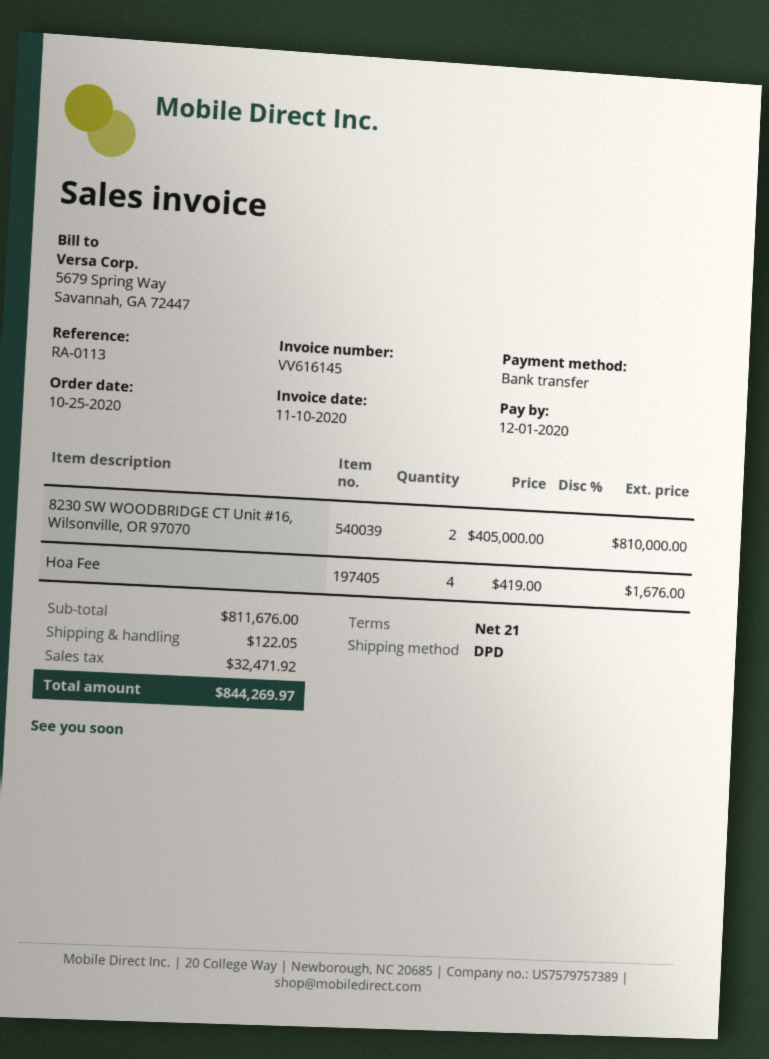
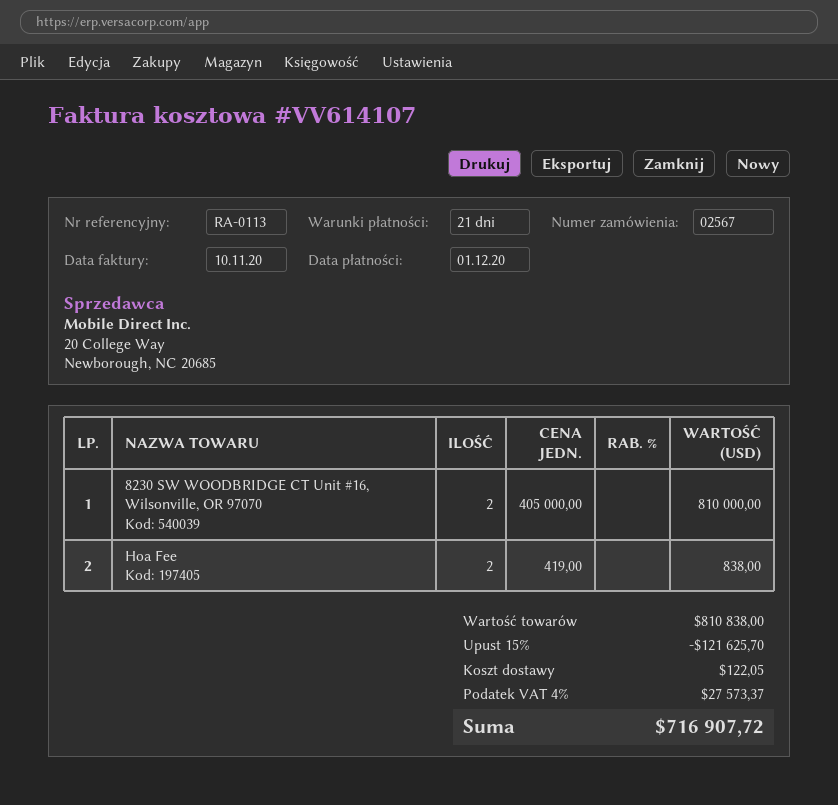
invoice number: VV616145 -> VV614107
Hoa Fee: 4 x 419.00 = 1676.00 -> 2 x 419.00 = 838.00
subtotal: 811676.00 -> 810838.00
discount: none -> 15% = 121625.70
tax: 32471.92 -> 27573.37
total: 844269.97 -> 716907.72

